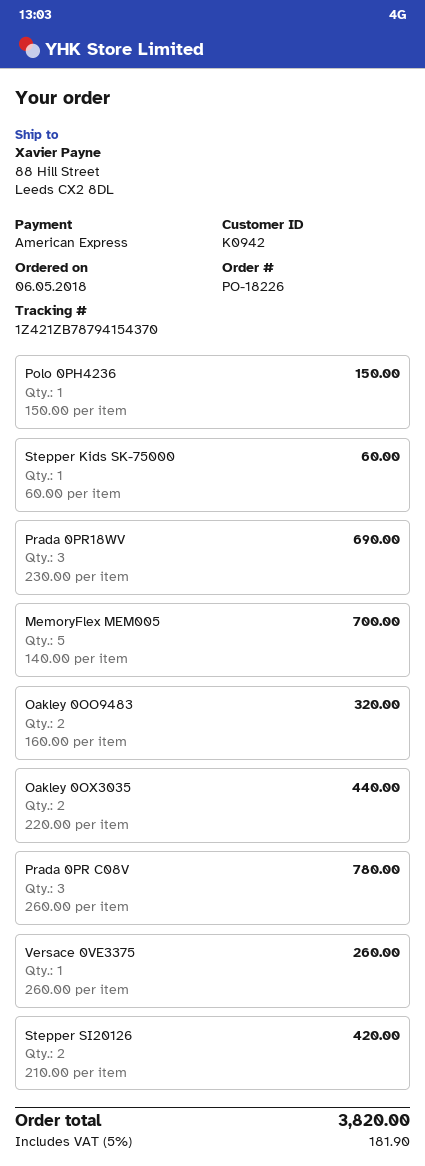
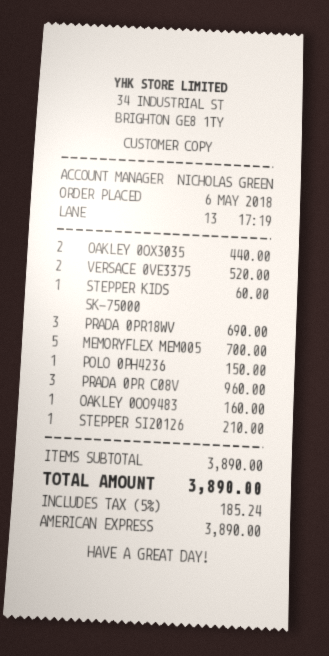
Oakley 0OO9483: 2 for 320.00 -> 1 for 160.00
Prada 0PR C08V: 3 for 780.00 -> 3 for 960.00
Versace 0VE3375: 1 for 260.00 -> 2 for 520.00
Stepper SI20126: 2 for 420.00 -> 1 for 210.00
tax: 5% = 181.90 -> 5% = 185.24
total: 3820.00 -> 3890.00

